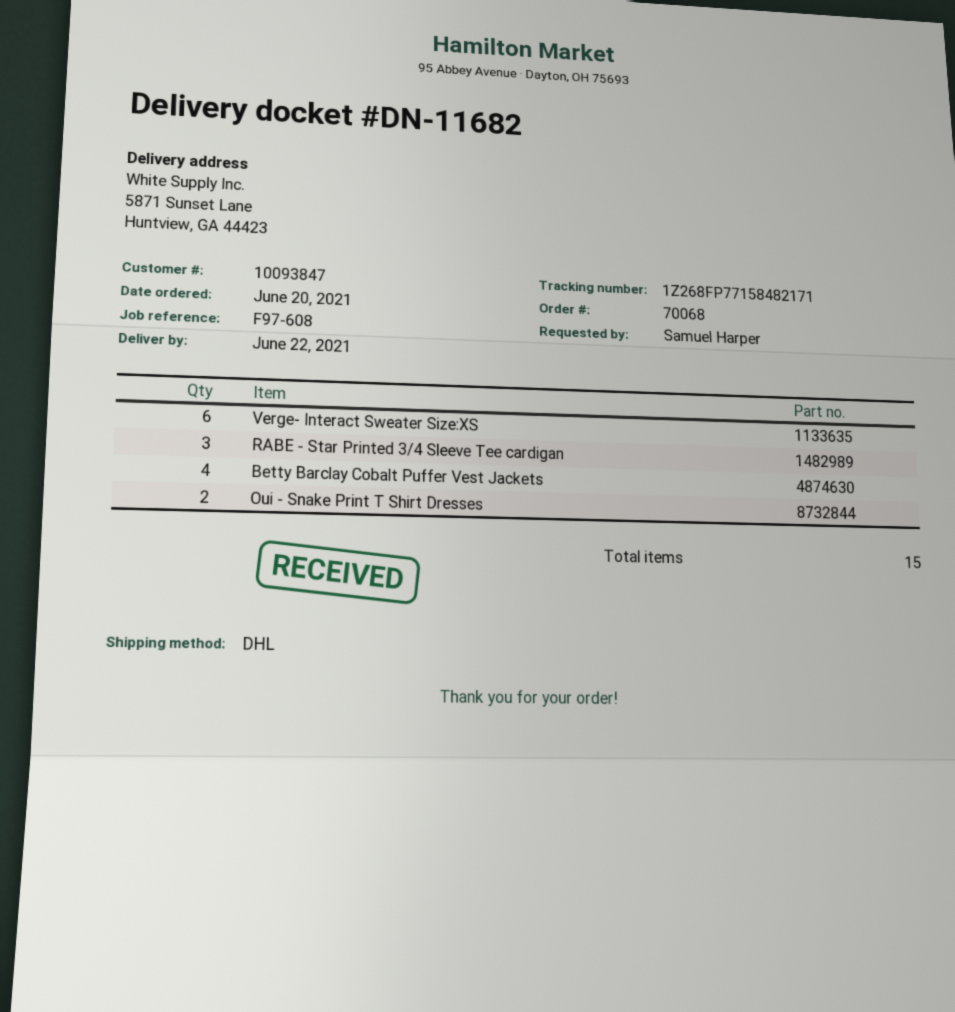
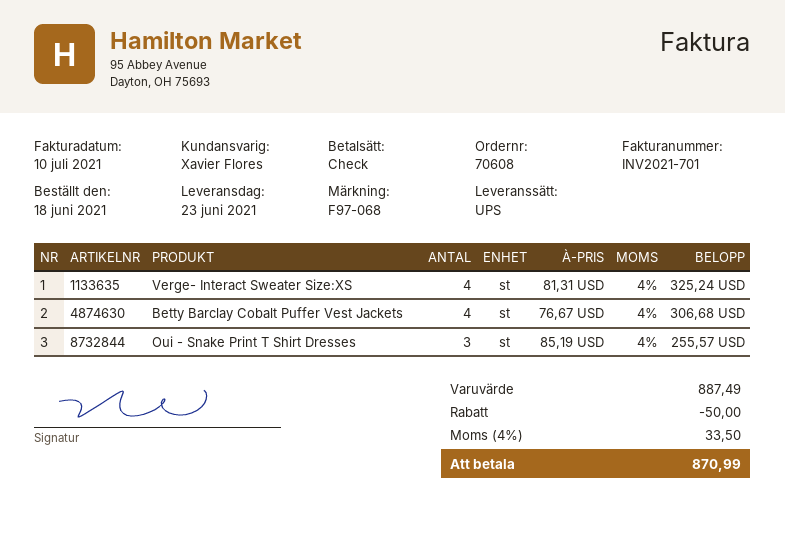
order number: 70068 -> 70608
order date: 2021-06-20 -> 2021-06-18
delivery date: 2021-06-22 -> 2021-06-23
reference: F97-608 -> F97-068
shipping method: DHL -> UPS
Verge- Interact Sweater Size:XS: 6 -> 4
RABE - Star Printed 3/4 Sleeve Tee cardigan: 3 -> none
Oui - Snake Print T Shirt Dresses: 2 -> 3

